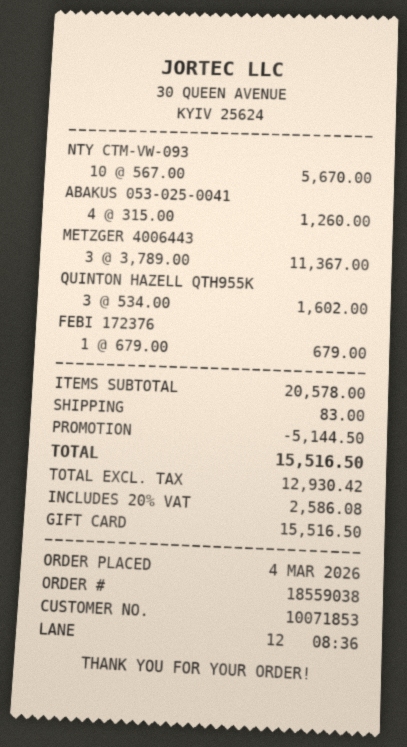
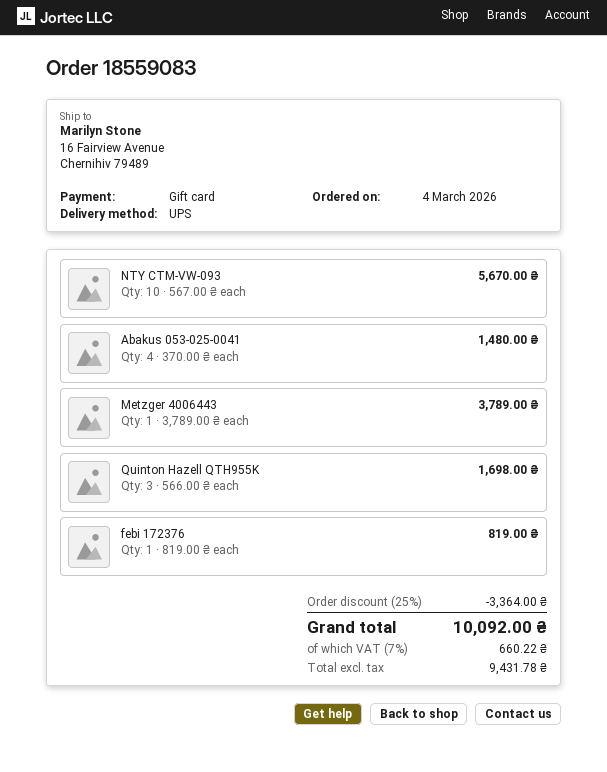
order number: 18559038 -> 18559083
ABAKUS 053-025-0041: 4 x 315.00 = 1260.00 -> 4 x 370.00 = 1480.00
METZGER 4006443: 3 x 3789.00 = 11367.00 -> 1 x 3789.00 = 3789.00
QUINTON HAZELL QTH955K: 3 x 534.00 = 1602.00 -> 3 x 566.00 = 1698.00
FEBI 172376: 1 x 679.00 = 679.00 -> 1 x 819.00 = 819.00
discount: 5144.50 -> 3364.00
shipping: 83.00 -> none
net: 12930.42 -> 9431.78
tax: 20% = 2586.08 -> 7% = 660.22
total: 15516.50 -> 10092.00

